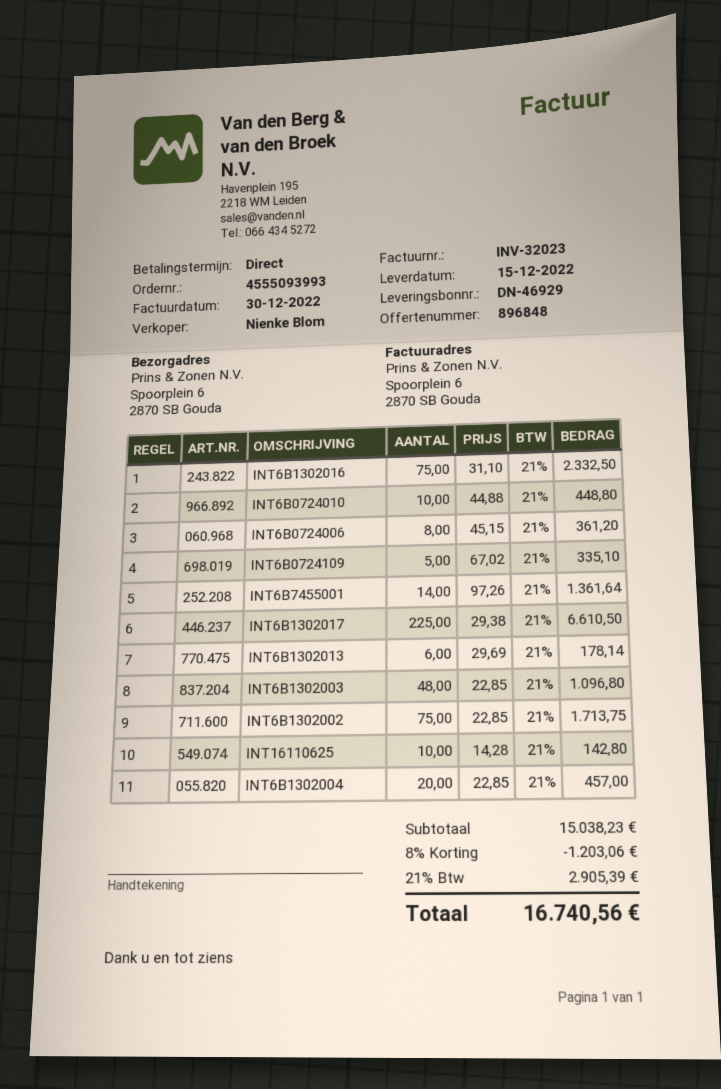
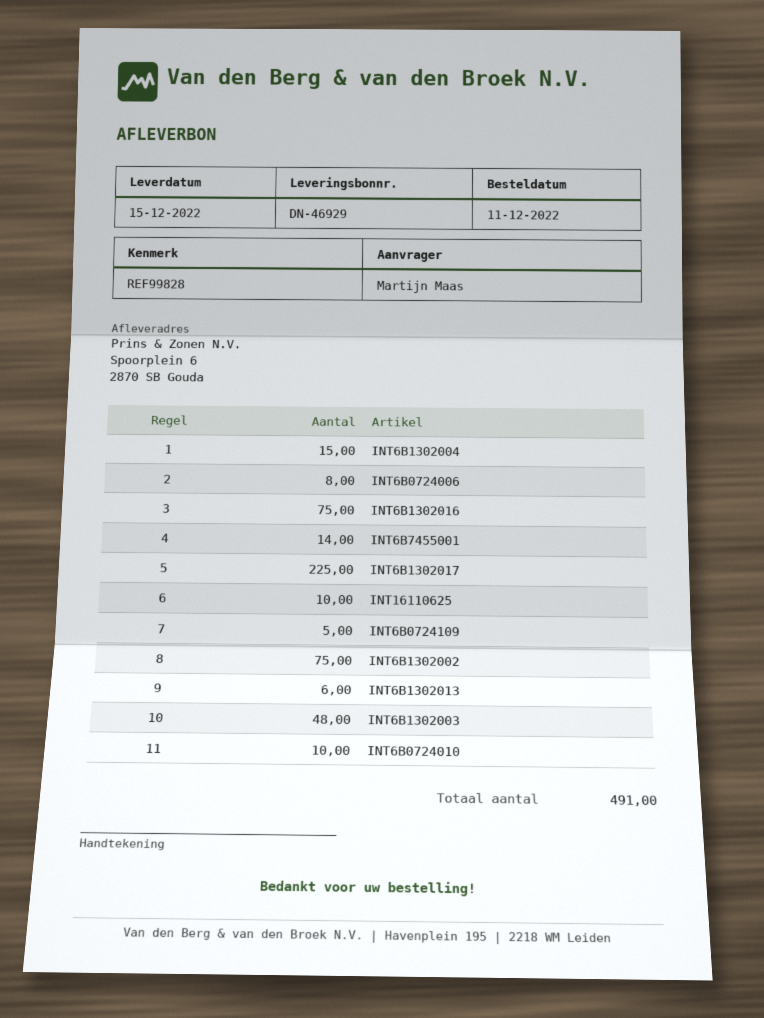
INT6B1302004: 20 -> 15

